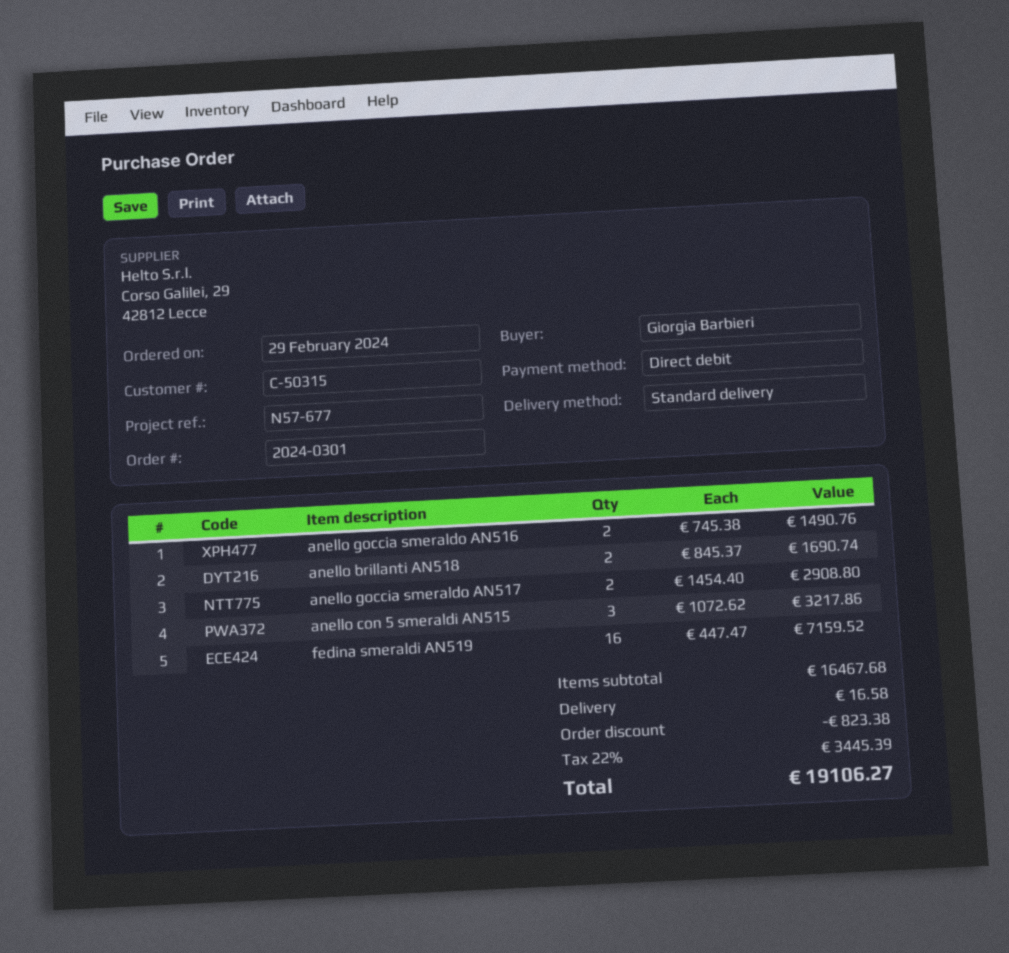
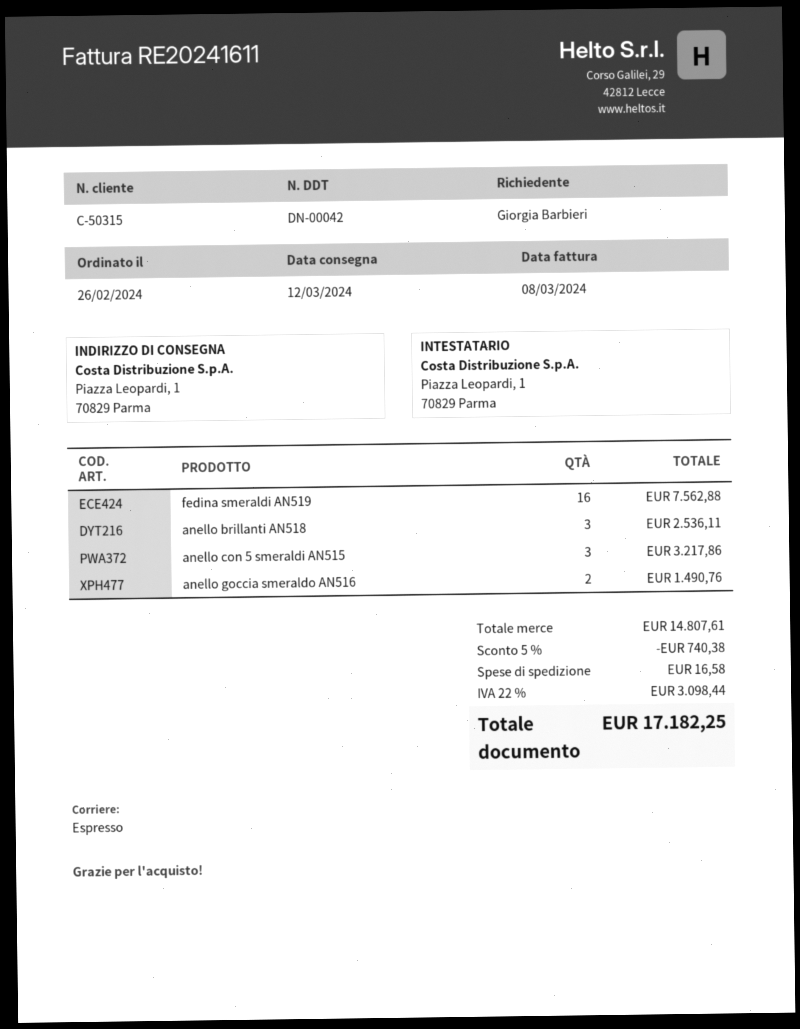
order date: 2024-02-29 -> 2024-02-26
shipping method: standard -> express
anello brillanti AN518: 2 for 1690.74 -> 3 for 2536.11
anello goccia smeraldo AN517: 2 for 2908.80 -> none
fedina smeraldi AN519: 16 for 7159.52 -> 16 for 7562.88
subtotal: 16467.68 -> 14807.61
discount: 823.38 -> 740.38
tax: 22% = 3445.39 -> 22% = 3098.44
total: 19106.27 -> 17182.25

